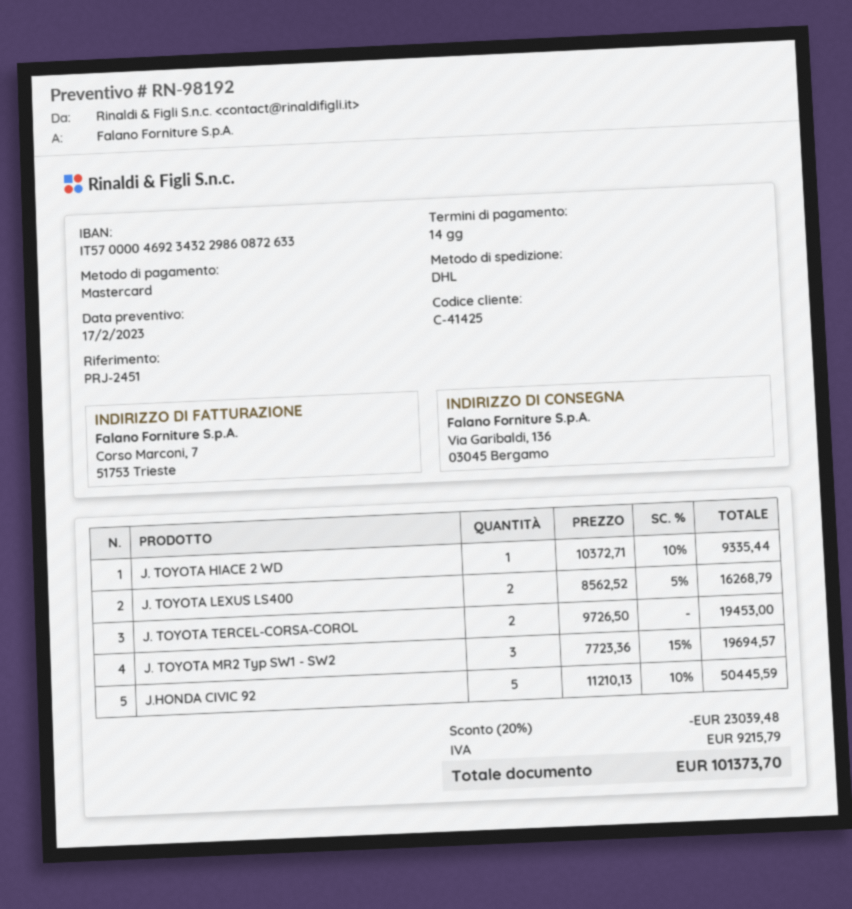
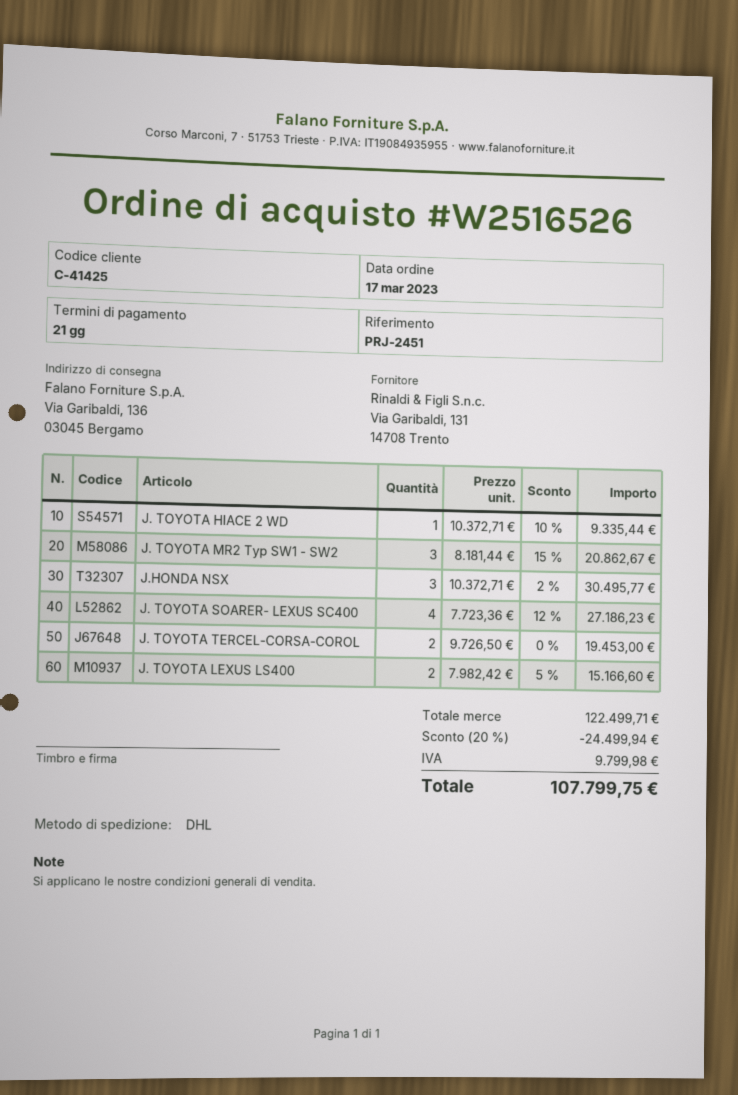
payment terms: 14 days -> 21 days
J. TOYOTA LEXUS LS400: 2 x 8562.52 - 5% = 16268.79 -> 2 x 7982.42 - 5% = 15166.60
J. TOYOTA MR2 Typ SW1 - SW2: 3 x 7723.36 - 15% = 19694.57 -> 3 x 8181.44 - 15% = 20862.67
J.HONDA CIVIC 92: 5 x 11210.13 - 10% = 50445.59 -> none
J.HONDA NSX: none -> 3 x 10372.71 - 2% = 30495.77
J. TOYOTA SOARER- LEXUS SC400: none -> 4 x 7723.36 - 12% = 27186.23
discount: 20% = 23039.48 -> 20% = 24499.94
tax: 9215.79 -> 9799.98
total: 101373.70 -> 107799.75

